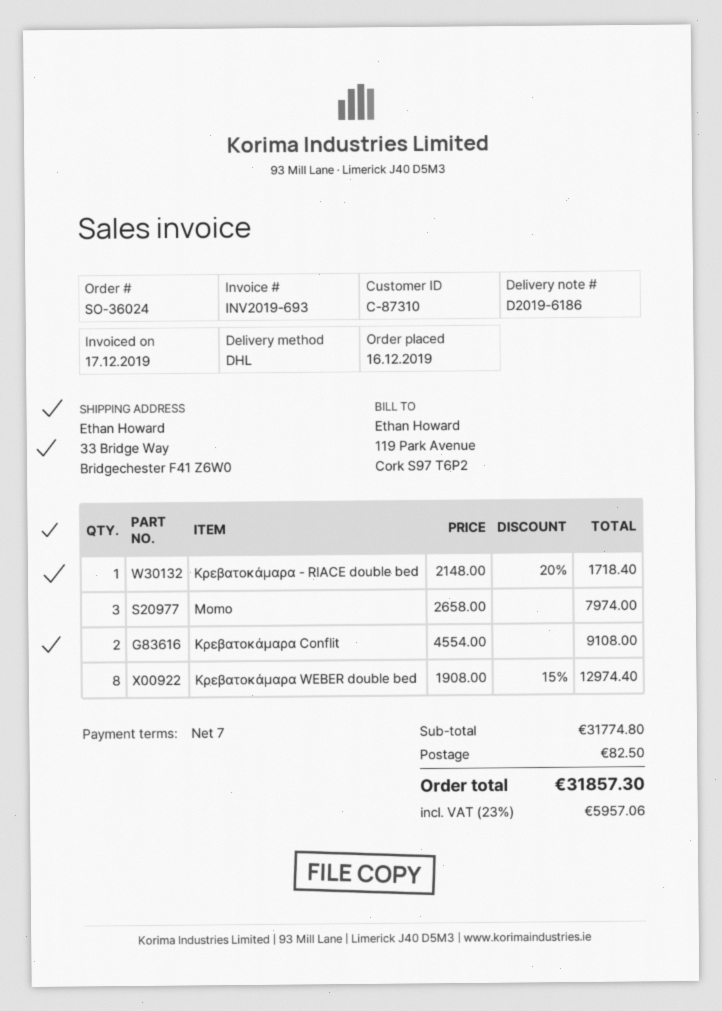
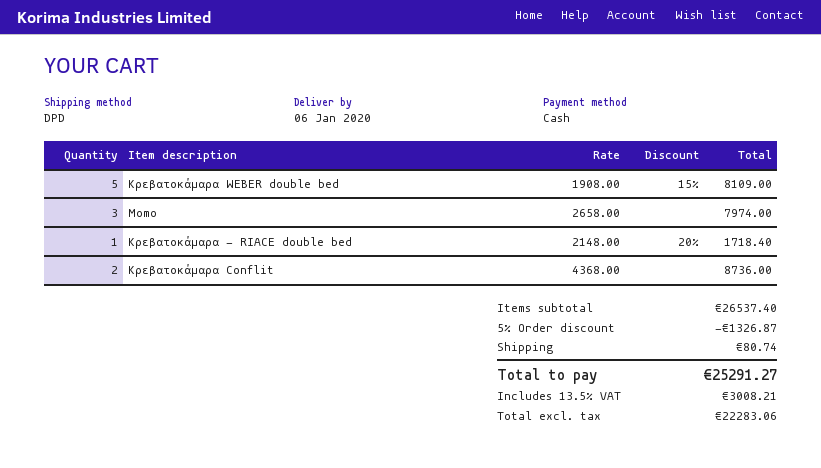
shipping method: DHL -> DPD
Κρεβατοκάμαρα Conflit: 2 x 4554.00 = 9108.00 -> 2 x 4368.00 = 8736.00
Κρεβατοκάμαρα WEBER double bed: 8 x 1908.00 - 15% = 12974.40 -> 5 x 1908.00 - 15% = 8109.00
subtotal: 31774.80 -> 26537.40
discount: none -> 5% = 1326.87
shipping: 82.50 -> 80.74
tax: 23% = 5957.06 -> 13.5% = 3008.21
total: 31857.30 -> 25291.27

